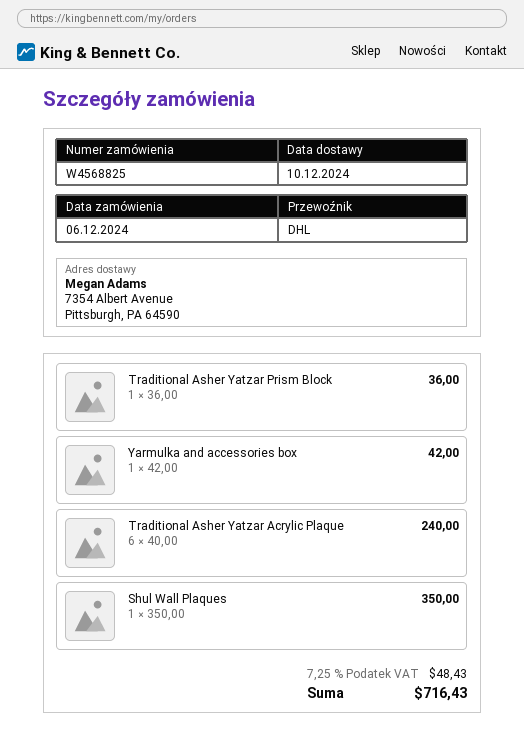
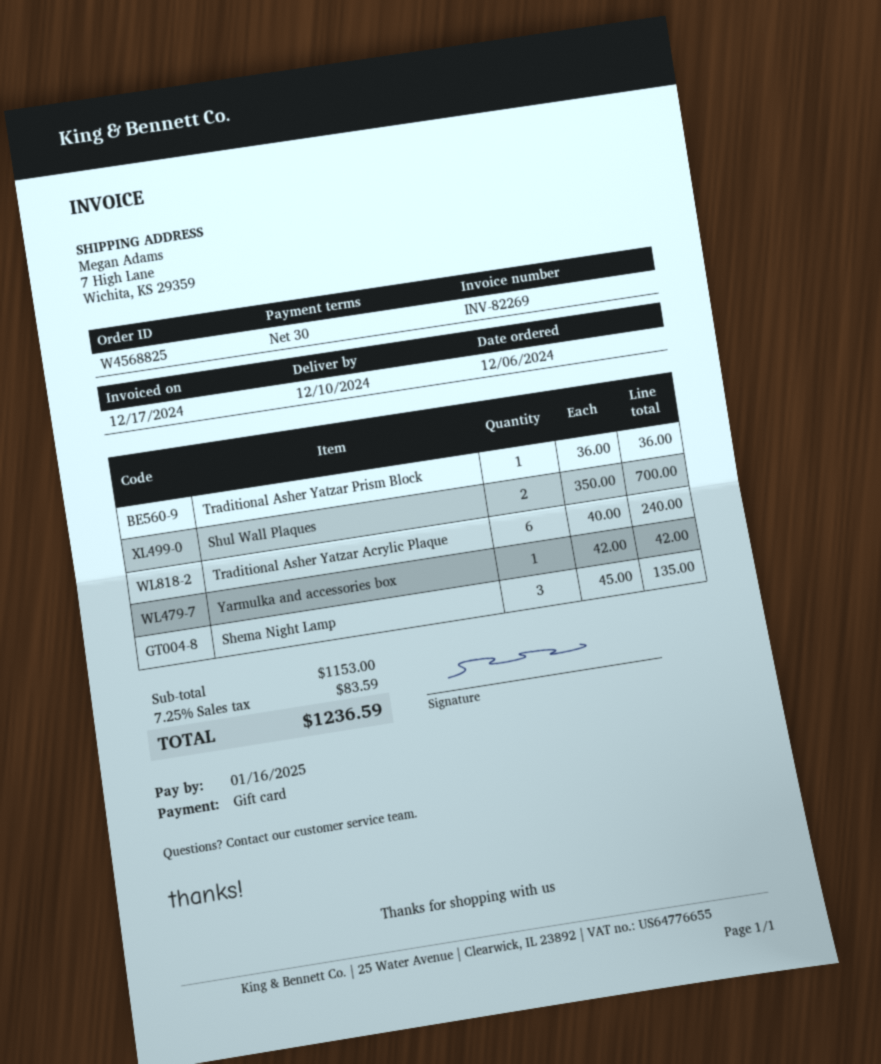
ship to: 7354 Albert Avenue, Pittsburgh, PA 64590 -> 7 High Lane, Wichita, KS 29359
Shul Wall Plaques: 1 x 350.00 = 350.00 -> 2 x 350.00 = 700.00
Shema Night Lamp: none -> 3 x 45.00 = 135.00
tax: 7.25% = 48.43 -> 7.25% = 83.59
total: 716.43 -> 1236.59

